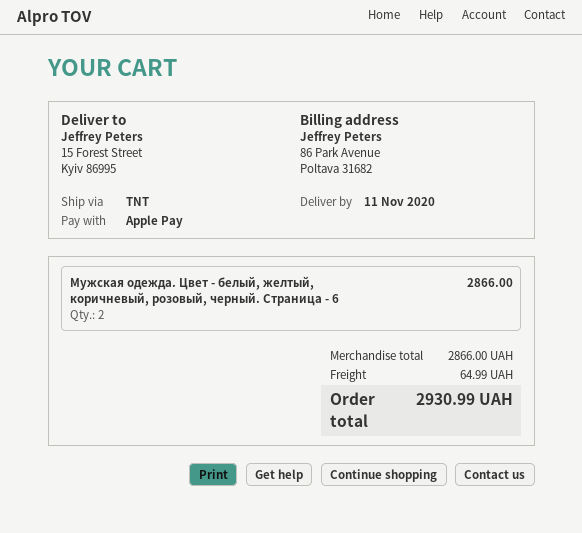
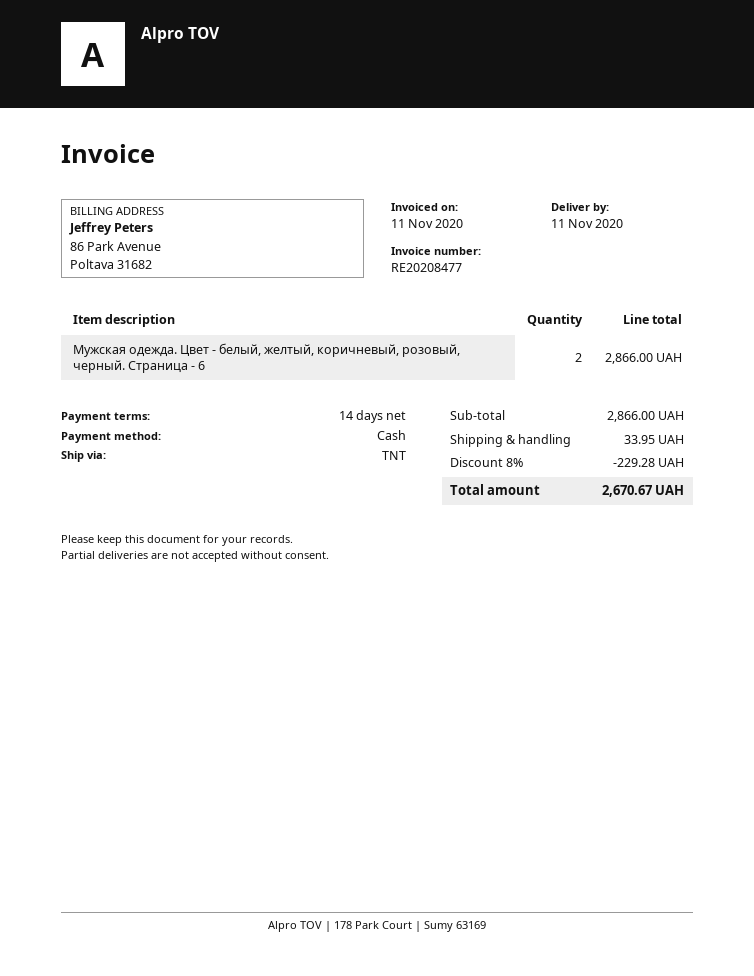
payment method: Apple Pay -> cash
discount: none -> 8% = 229.28
shipping: 64.99 -> 33.95
total: 2930.99 -> 2670.67

